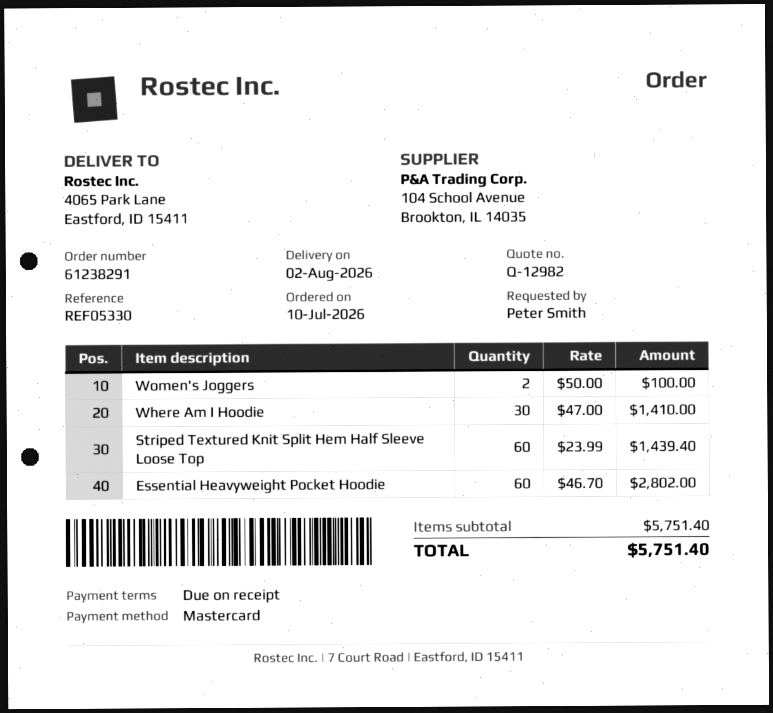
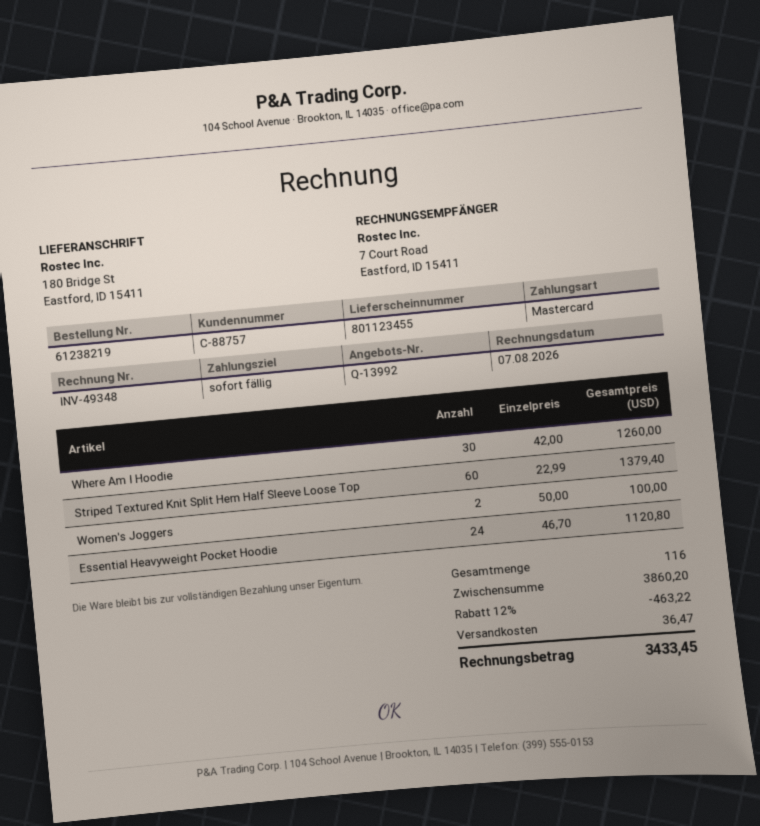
quote number: Q-12982 -> Q-13992
order number: 61238291 -> 61238219
ship to: 4065 Park Lane, Eastford, ID 15411 -> 180 Bridge St, Eastford, ID 15411
Where Am I Hoodie: 30 x 47.00 = 1410.00 -> 30 x 42.00 = 1260.00
Striped Textured Knit Split Hem Half Sleeve Loose Top: 60 x 23.99 = 1439.40 -> 60 x 22.99 = 1379.40
Essential Heavyweight Pocket Hoodie: 60 x 46.70 = 2802.00 -> 24 x 46.70 = 1120.80
subtotal: 5751.40 -> 3860.20
discount: none -> 12% = 463.22
shipping: none -> 36.47
total: 5751.40 -> 3433.45

